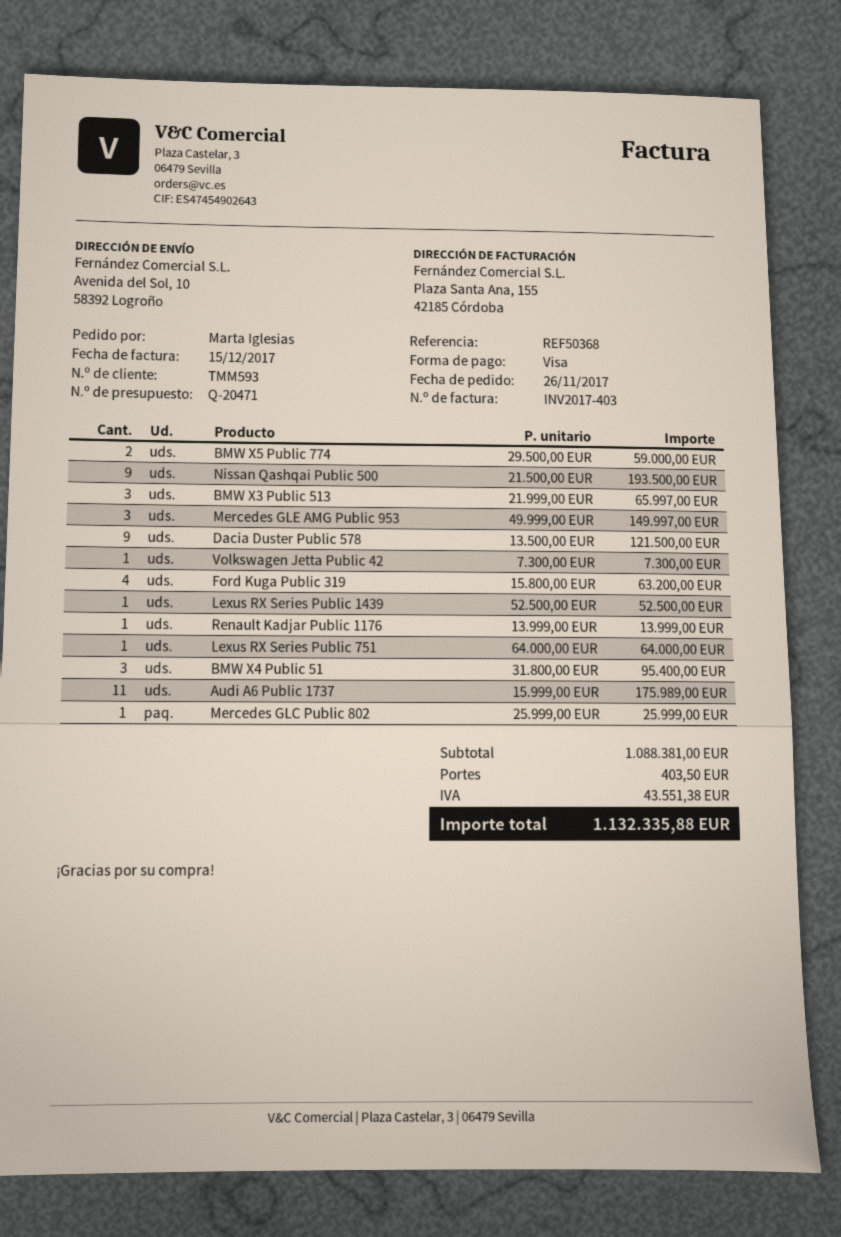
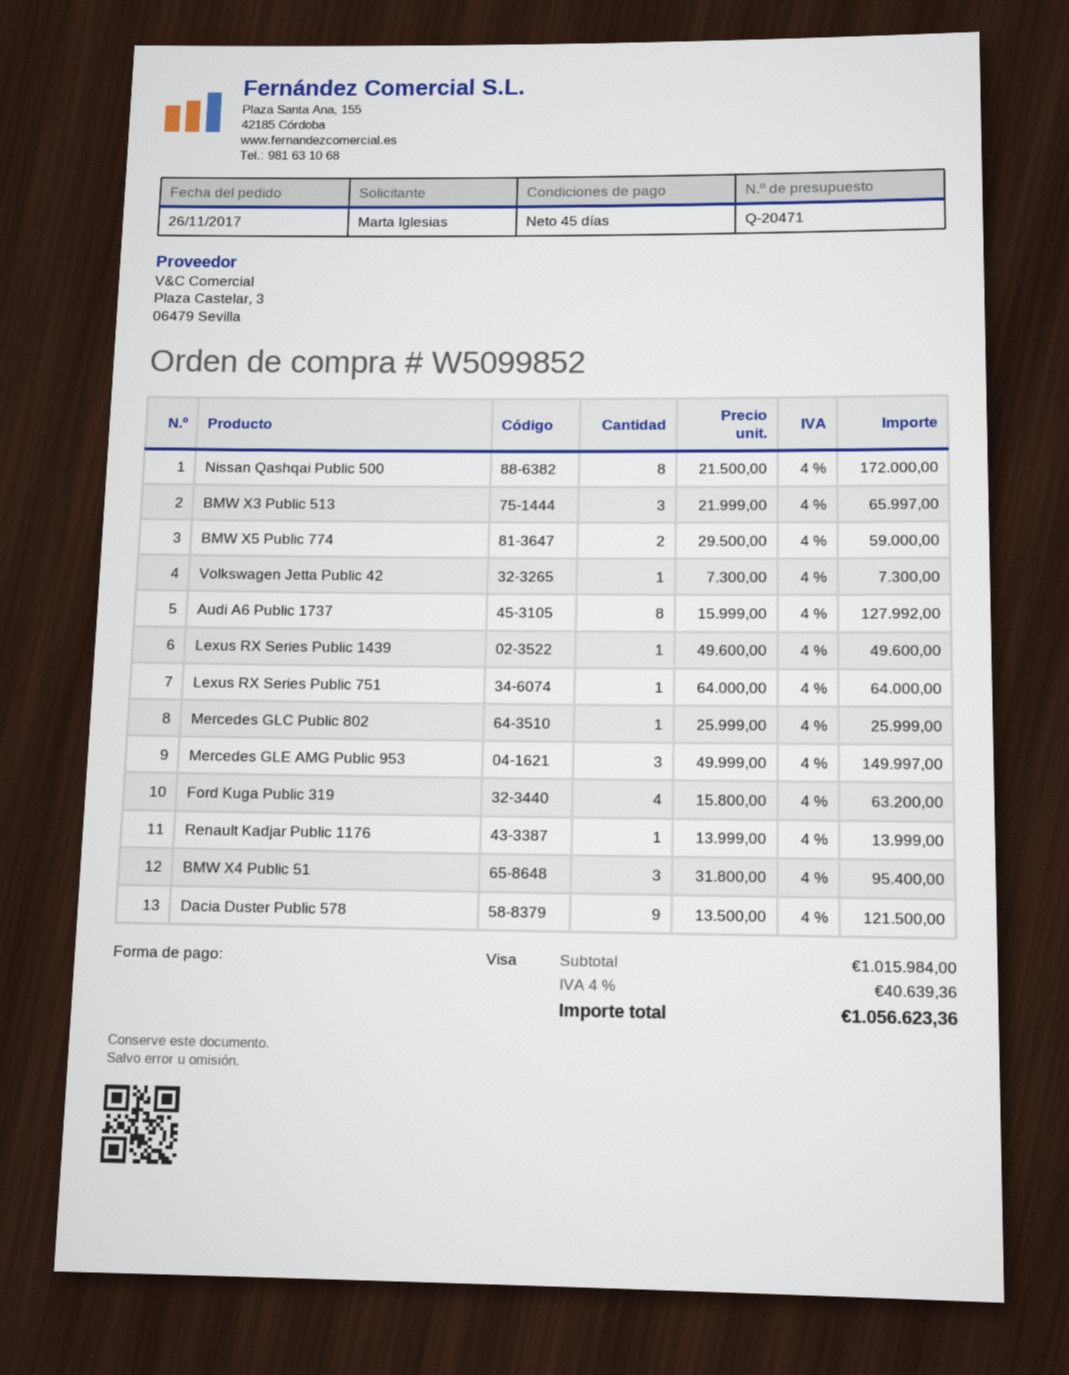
Nissan Qashqai Public 500: 9 x 21500.00 = 193500.00 -> 8 x 21500.00 = 172000.00
Lexus RX Series Public 1439: 1 x 52500.00 = 52500.00 -> 1 x 49600.00 = 49600.00
Audi A6 Public 1737: 11 x 15999.00 = 175989.00 -> 8 x 15999.00 = 127992.00
subtotal: 1088381.00 -> 1015984.00
shipping: 403.50 -> none
tax: 43551.38 -> 40639.36
total: 1132335.88 -> 1056623.36

